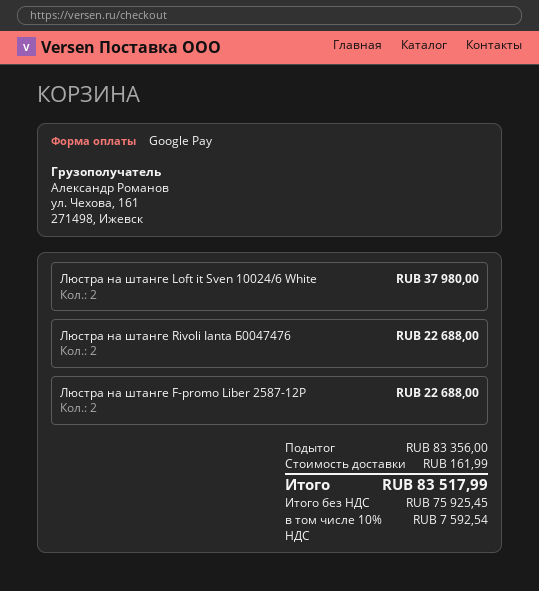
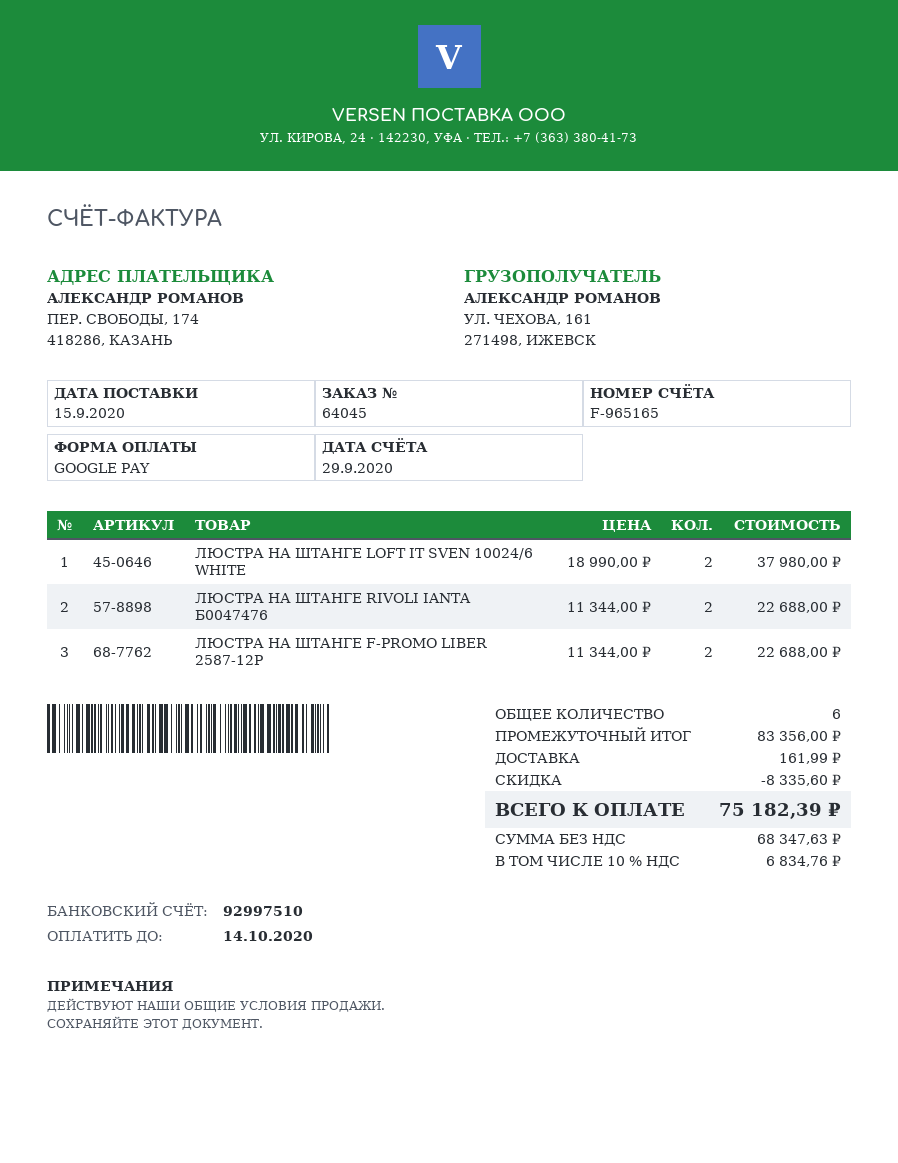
discount: none -> 8335.60
net: 75925.45 -> 68347.63
tax: 10% = 7592.54 -> 10% = 6834.76
total: 83517.99 -> 75182.39

